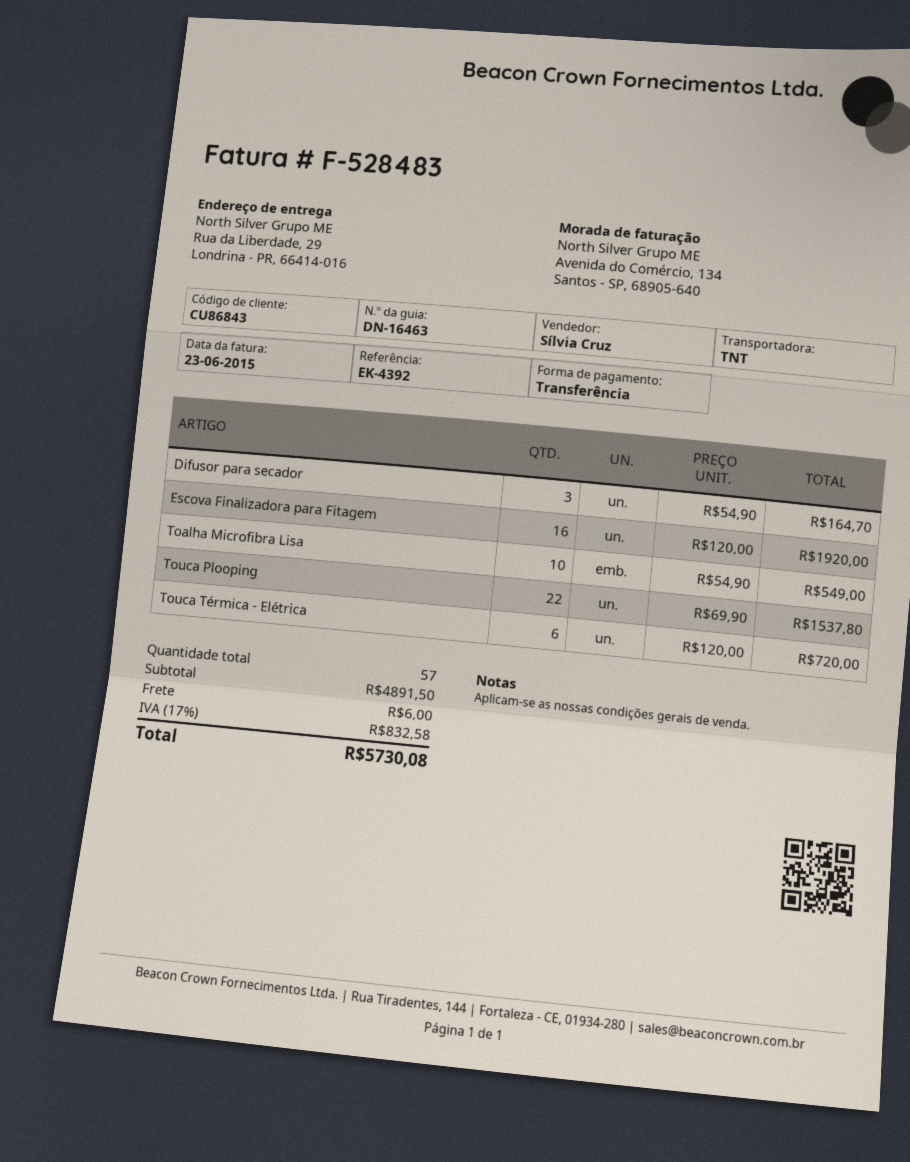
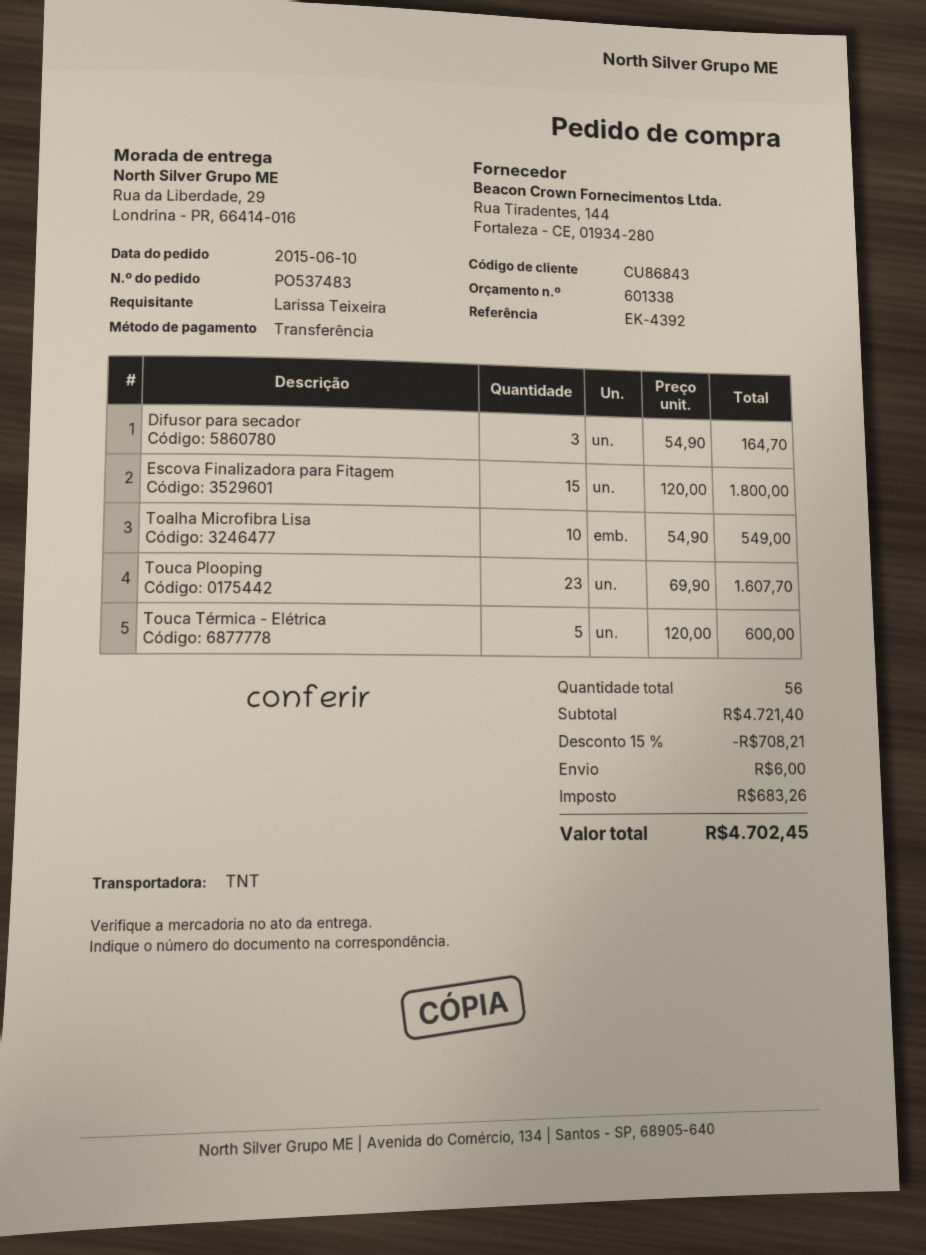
Escova Finalizadora para Fitagem: 16 x 120.00 = 1920.00 -> 15 x 120.00 = 1800.00
Touca Plooping: 22 x 69.90 = 1537.80 -> 23 x 69.90 = 1607.70
Touca Térmica - Elétrica: 6 x 120.00 = 720.00 -> 5 x 120.00 = 600.00
total quantity: 57 -> 56
subtotal: 4891.50 -> 4721.40
discount: none -> 15% = 708.21
tax: 832.58 -> 683.26
total: 5730.08 -> 4702.45

